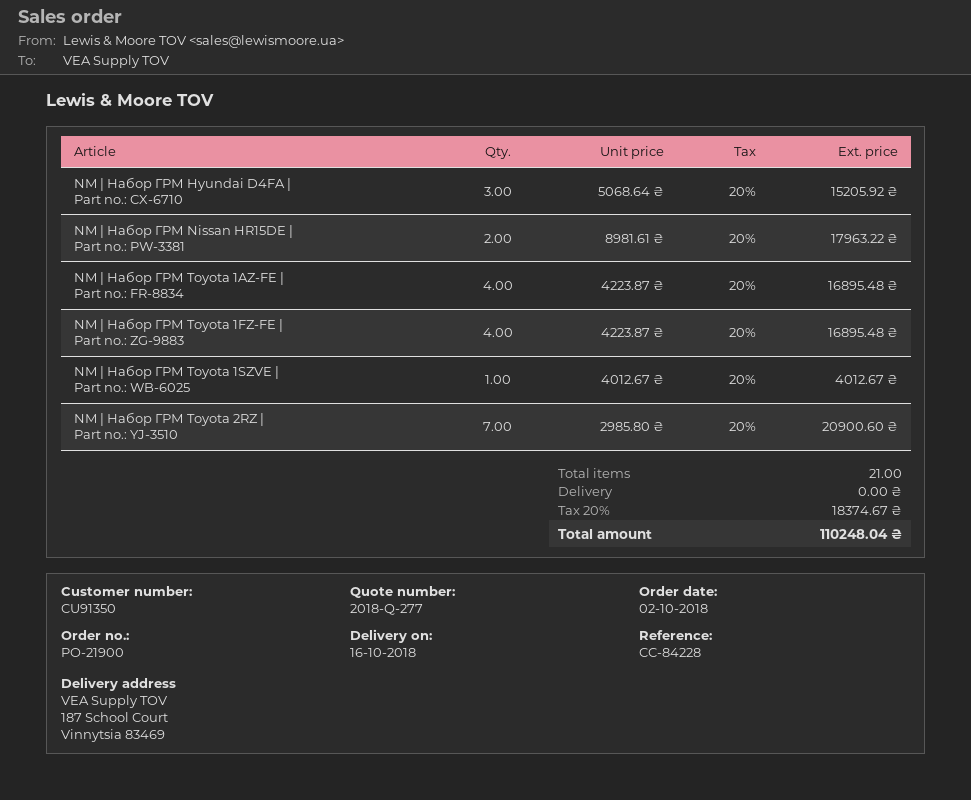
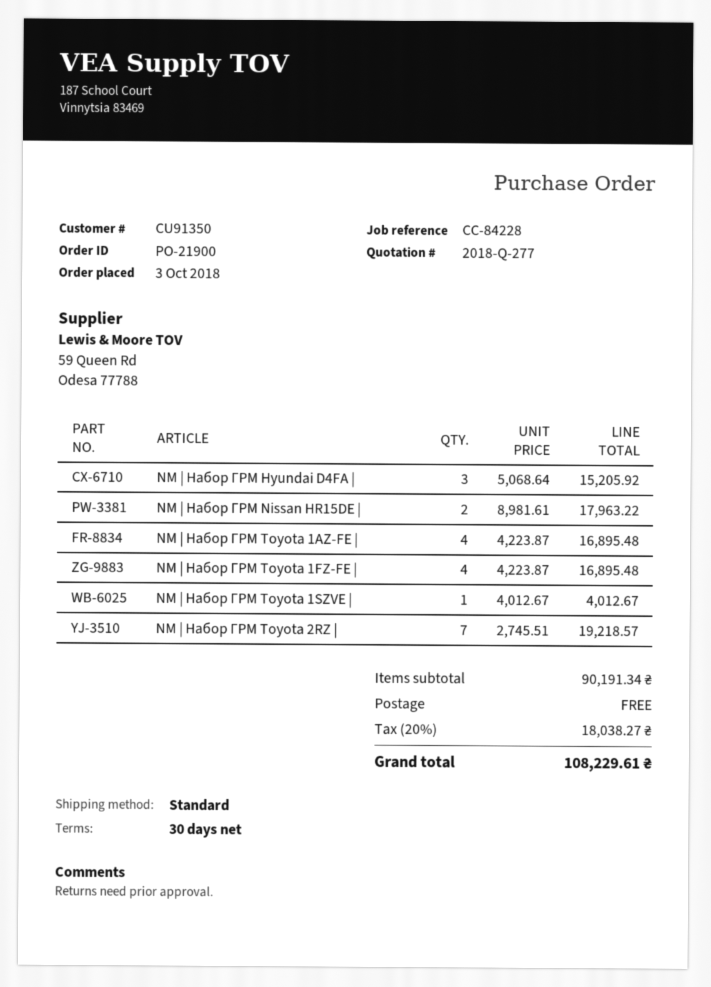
order date: 2018-10-02 -> 2018-10-03
NM | Набор ГРМ Toyota 2RZ |: 7 x 2985.80 = 20900.60 -> 7 x 2745.51 = 19218.57
tax: 20% = 18374.67 -> 20% = 18038.27
total: 110248.04 -> 108229.61

